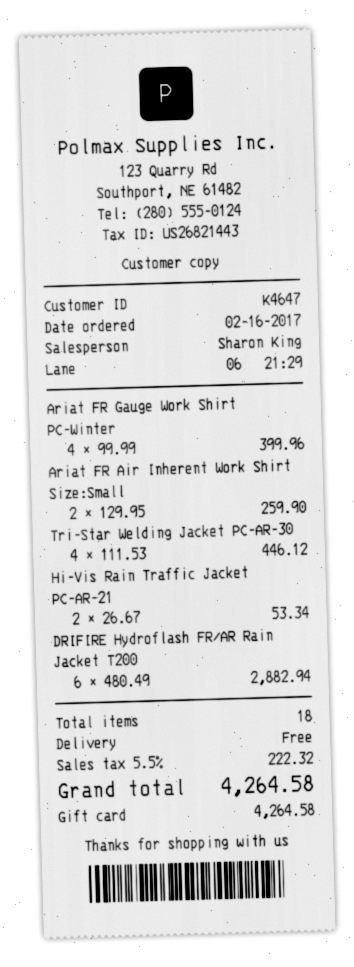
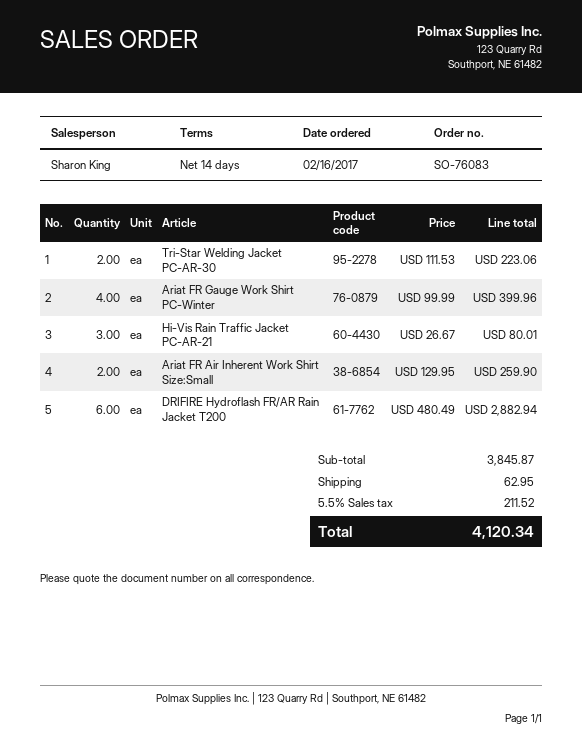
Tri-Star Welding Jacket PC-AR-30: 4 x 111.53 = 446.12 -> 2 x 111.53 = 223.06
Hi-Vis Rain Traffic Jacket PC-AR-21: 2 x 26.67 = 53.34 -> 3 x 26.67 = 80.01
shipping: 0.00 -> 62.95
tax: 5.5% = 222.32 -> 5.5% = 211.52
total: 4264.58 -> 4120.34

